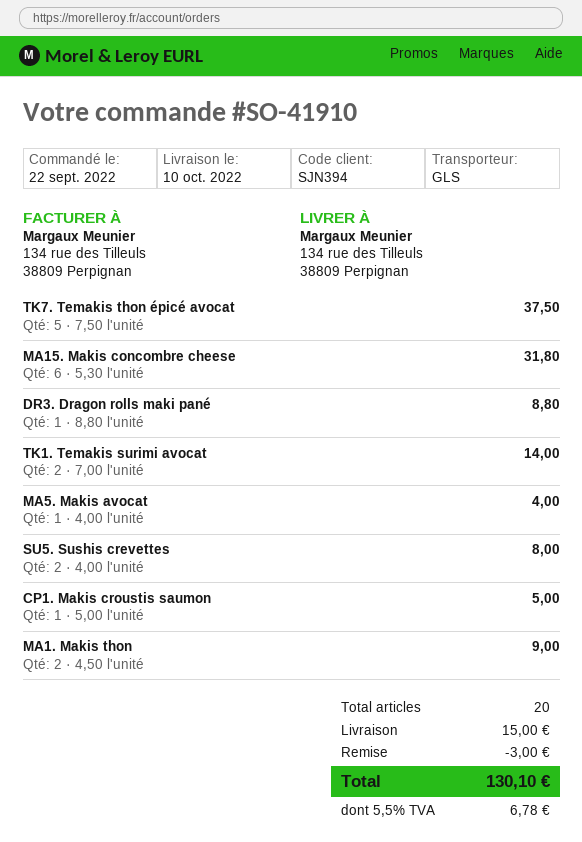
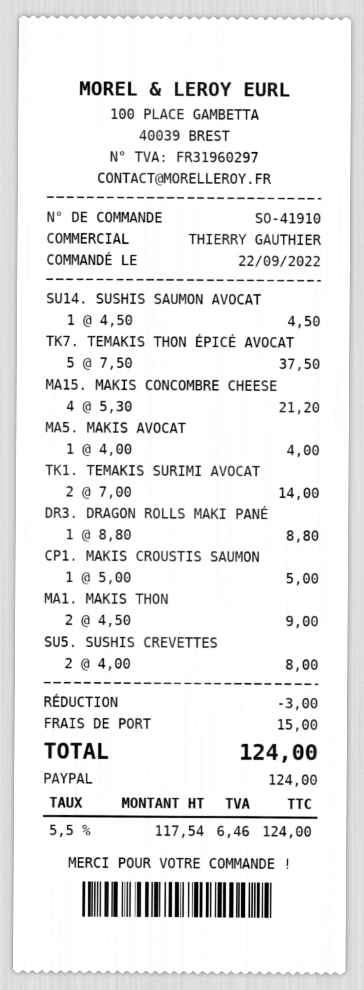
MA15. Makis concombre cheese: 6 x 5.30 = 31.80 -> 4 x 5.30 = 21.20
SU14. SUSHIS SAUMON AVOCAT: none -> 1 x 4.50 = 4.50
tax: 5.5% = 6.78 -> 5.5% = 6.46
total: 130.10 -> 124.00

